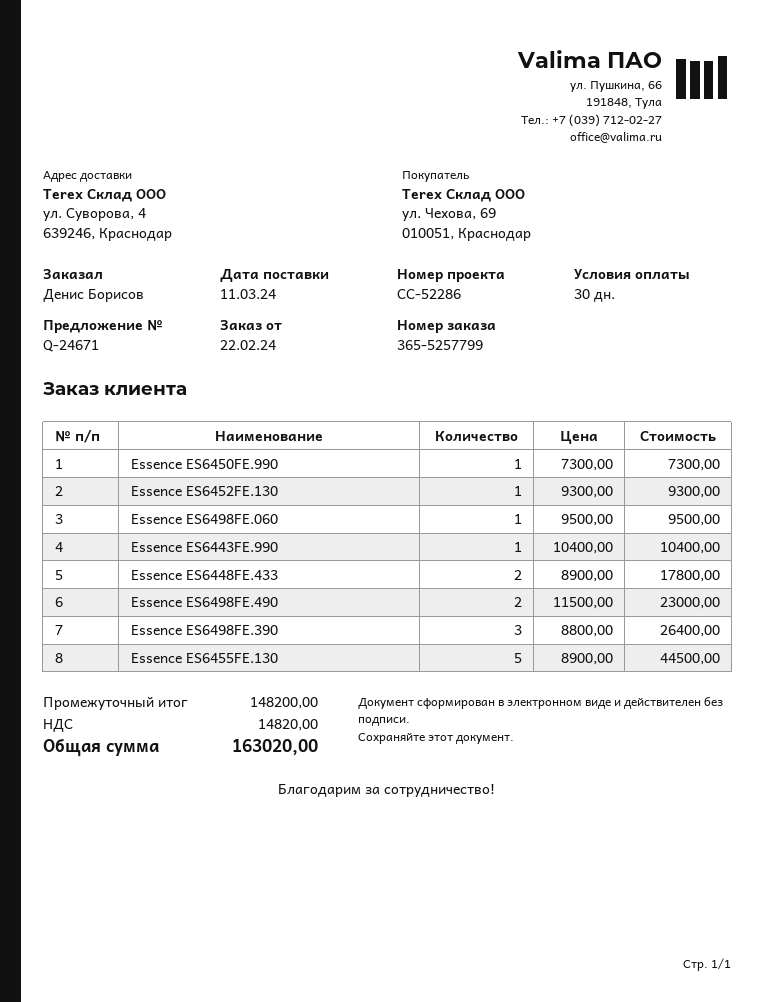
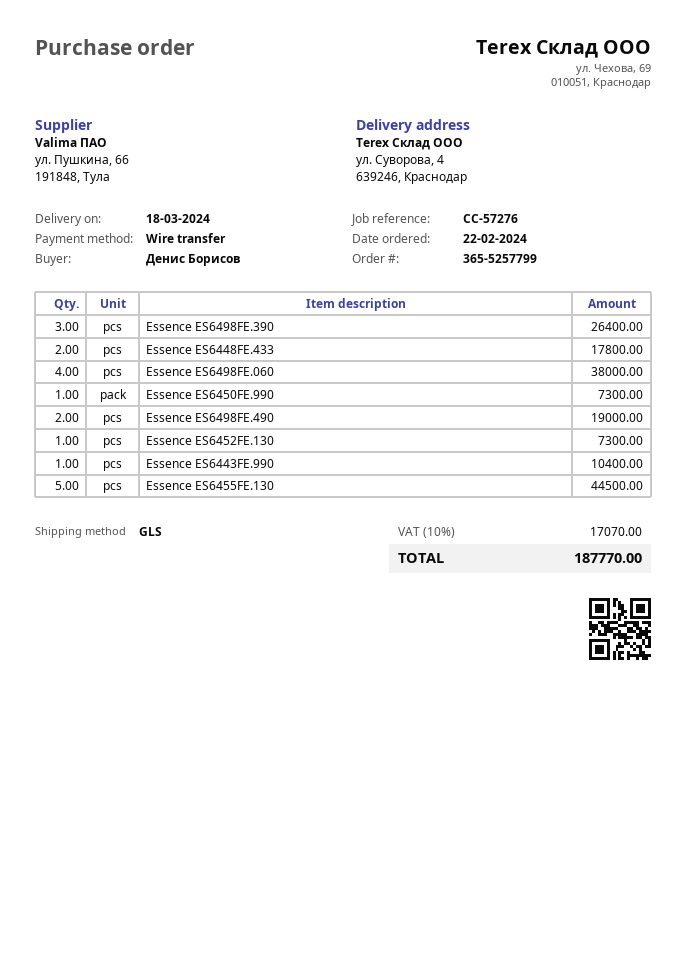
delivery date: 2024-03-11 -> 2024-03-18
reference: CC-52286 -> CC-57276
Essence ES6452FE.130: 1 for 9300.00 -> 1 for 7300.00
Essence ES6498FE.060: 1 for 9500.00 -> 4 for 38000.00
Essence ES6498FE.490: 2 for 23000.00 -> 2 for 19000.00
tax: 14820.00 -> 17070.00
total: 163020.00 -> 187770.00

